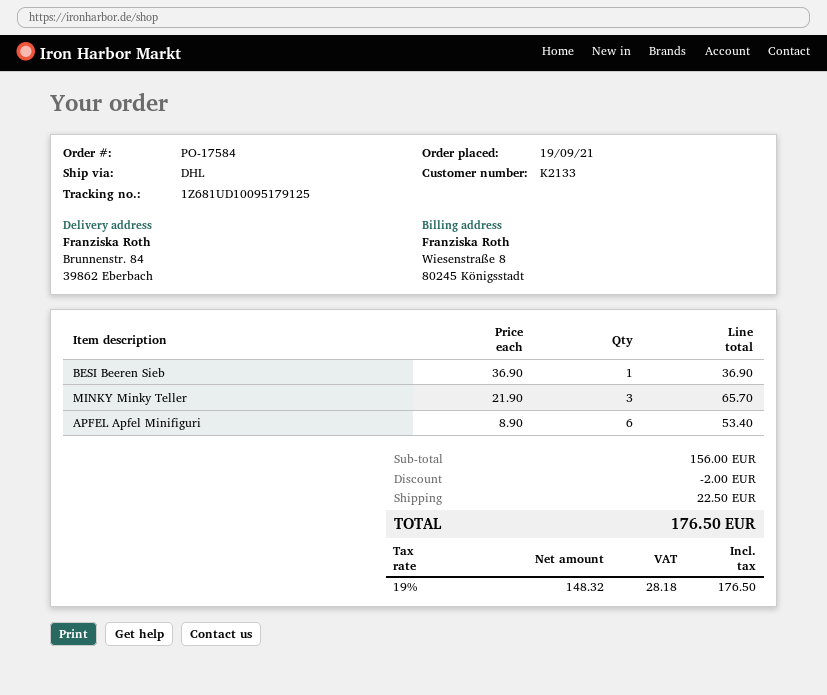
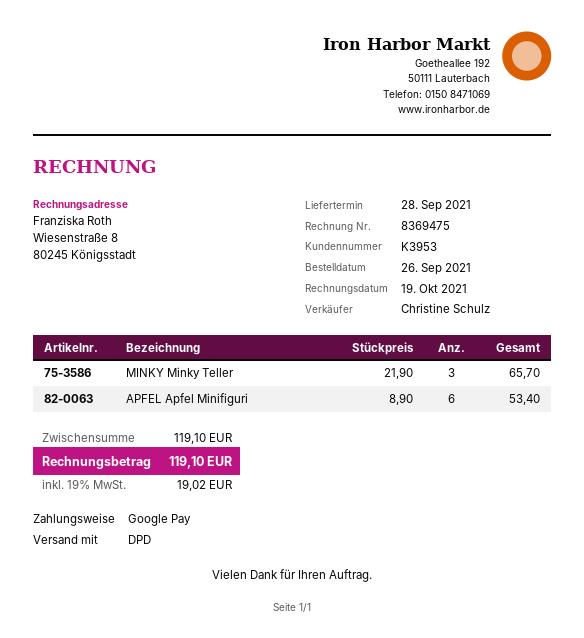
order date: 2021-09-19 -> 2021-09-26
customer number: K2133 -> K3953
shipping method: DHL -> DPD
BESI Beeren Sieb: 1 x 36.90 = 36.90 -> none
subtotal: 156.00 -> 119.10
discount: 2.00 -> none
shipping: 22.50 -> none
tax: 19% = 28.18 -> 19% = 19.02
total: 176.50 -> 119.10

